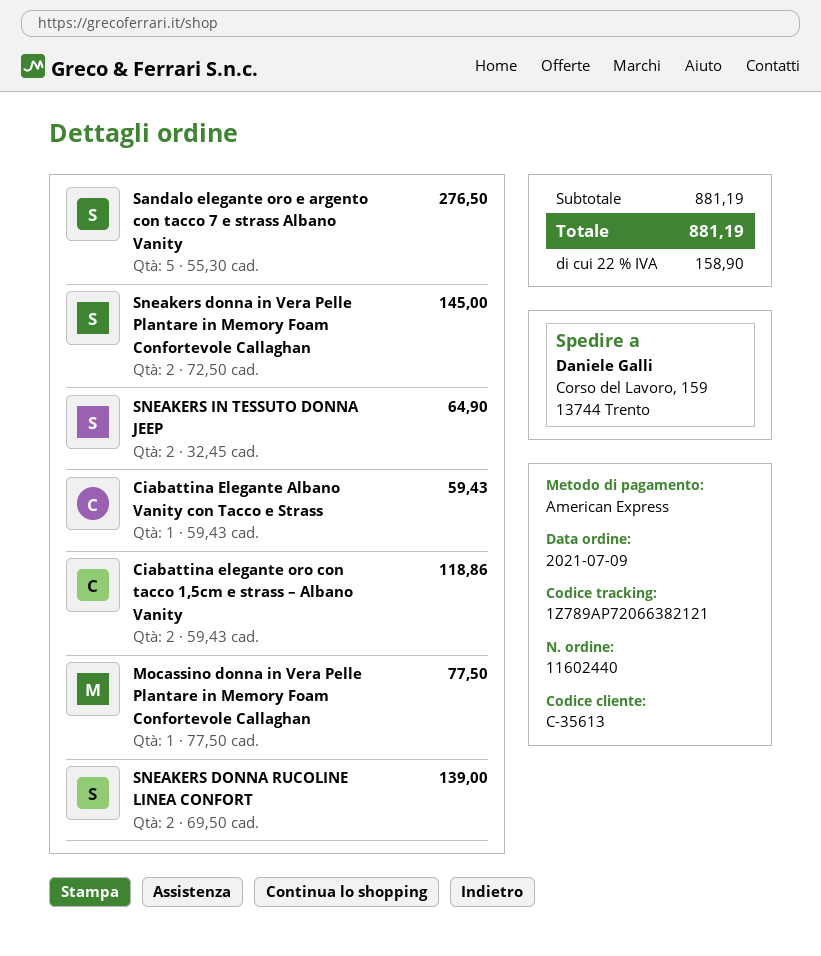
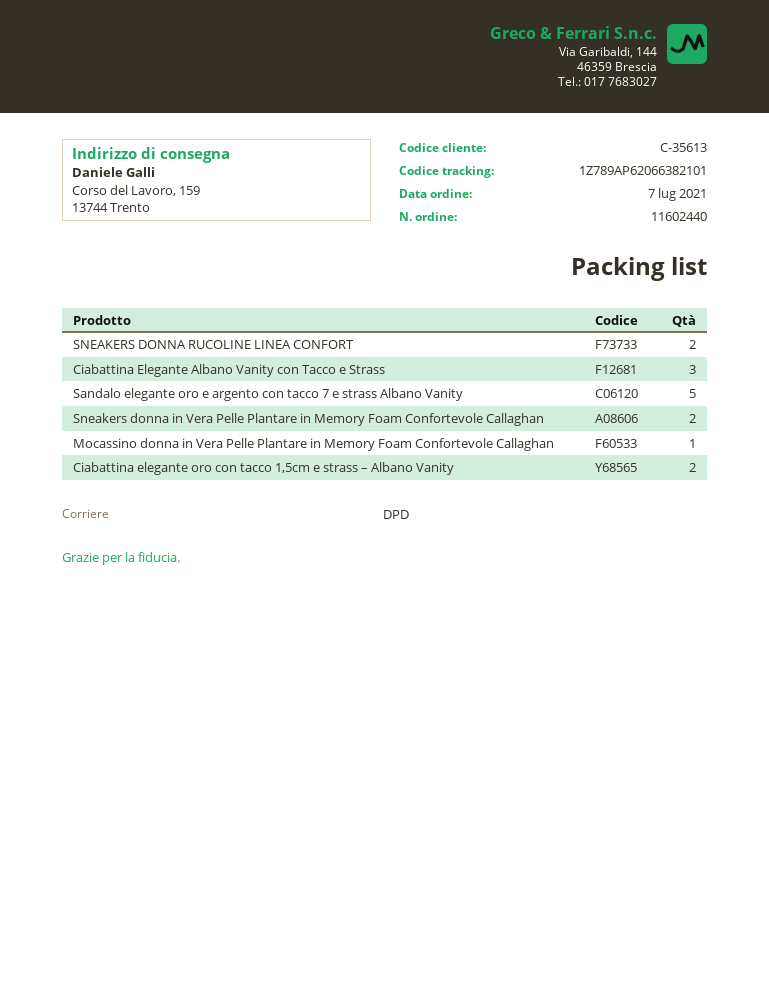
order date: 2021-07-09 -> 2021-07-07
tracking number: 1Z789AP72066382121 -> 1Z789AP62066382101
SNEAKERS IN TESSUTO DONNA JEEP: 2 -> none
Ciabattina Elegante Albano Vanity con Tacco e Strass: 1 -> 3

